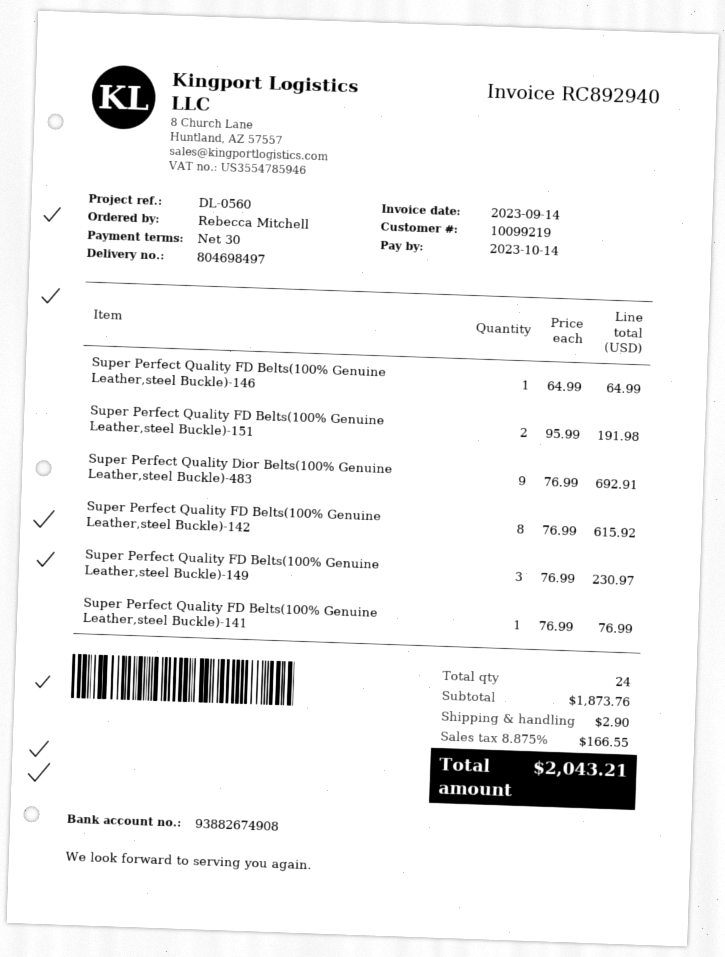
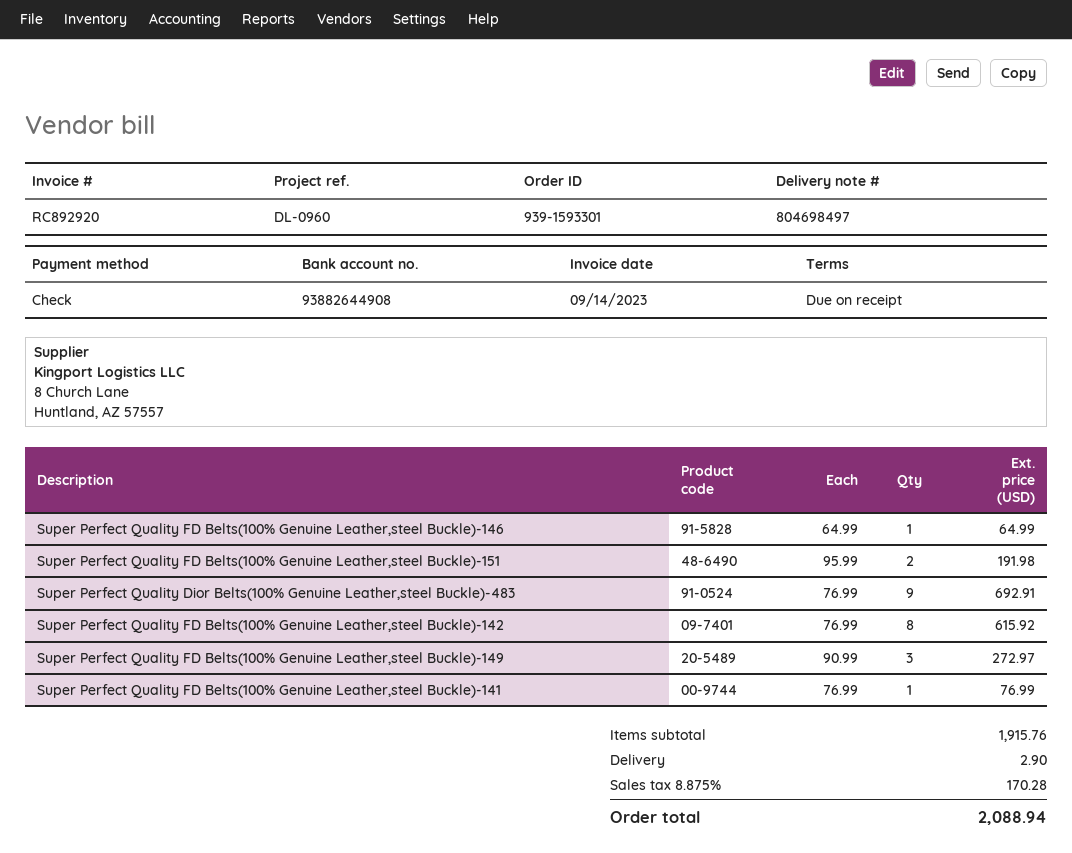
invoice number: RC892940 -> RC892920
payment terms: 30 days -> on receipt
reference: DL-0560 -> DL-0960
bank account: 93882674908 -> 93882644908
Super Perfect Quality FD Belts(100% Genuine Leather,steel Buckle)-149: 3 x 76.99 = 230.97 -> 3 x 90.99 = 272.97
subtotal: 1873.76 -> 1915.76
tax: 8.875% = 166.55 -> 8.875% = 170.28
total: 2043.21 -> 2088.94

